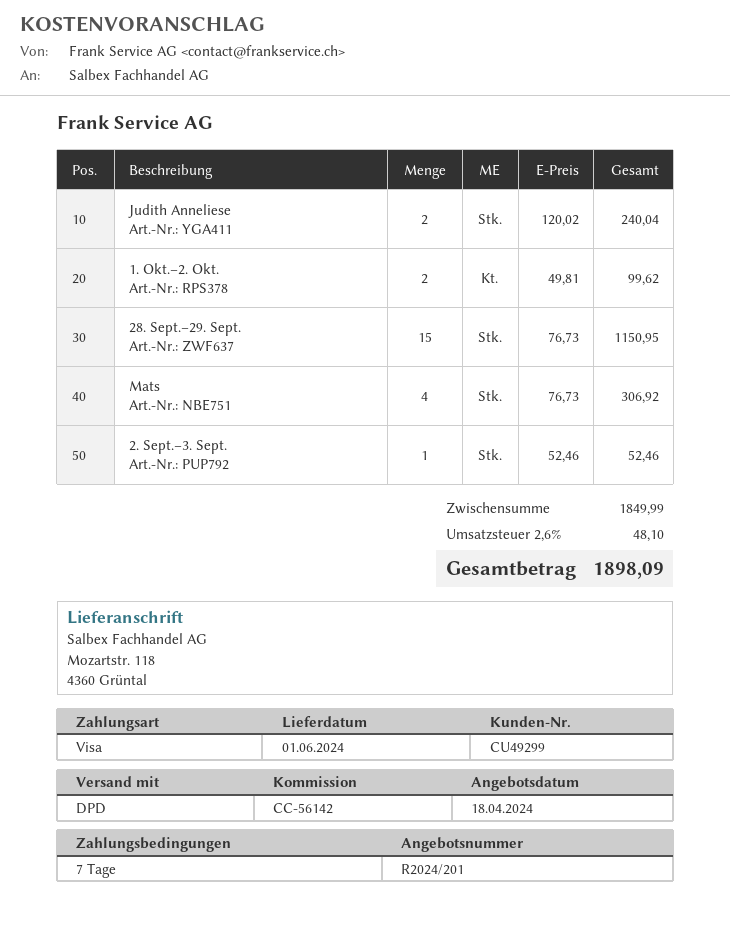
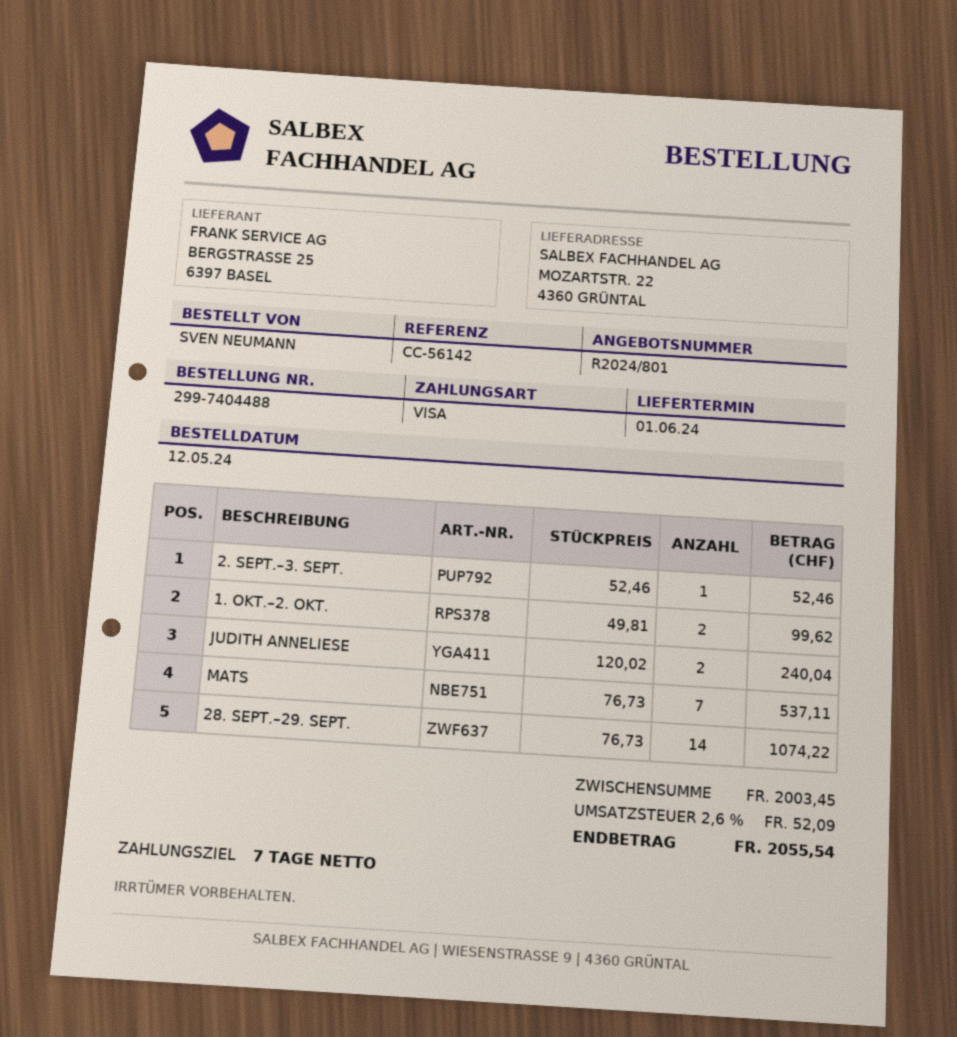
quote number: R2024/201 -> R2024/801
ship to: Mozartstr. 118, 4360 Grüntal -> MOZARTSTR. 22, 4360 GRÜNTAL
28. Sept.–29. Sept.: 15 x 76.73 = 1150.95 -> 14 x 76.73 = 1074.22
Mats: 4 x 76.73 = 306.92 -> 7 x 76.73 = 537.11
subtotal: 1849.99 -> 2003.45
tax: 2.6% = 48.10 -> 2.6% = 52.09
total: 1898.09 -> 2055.54

